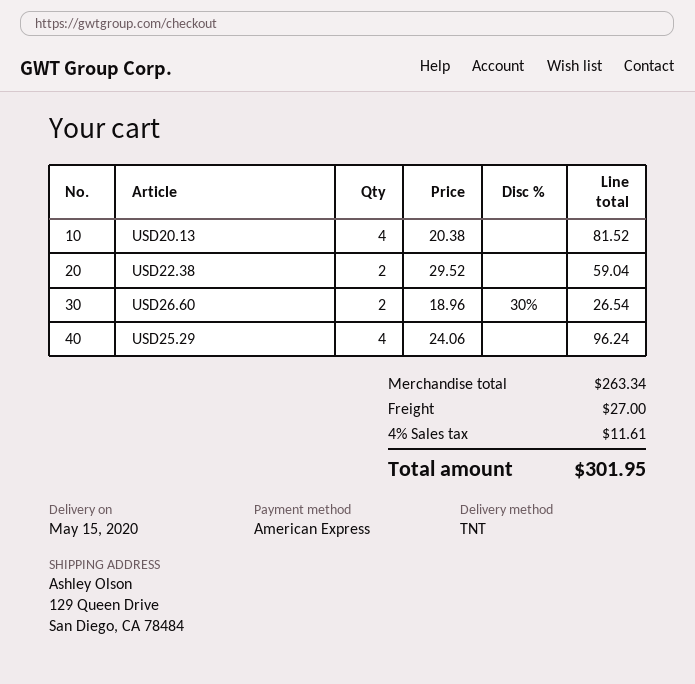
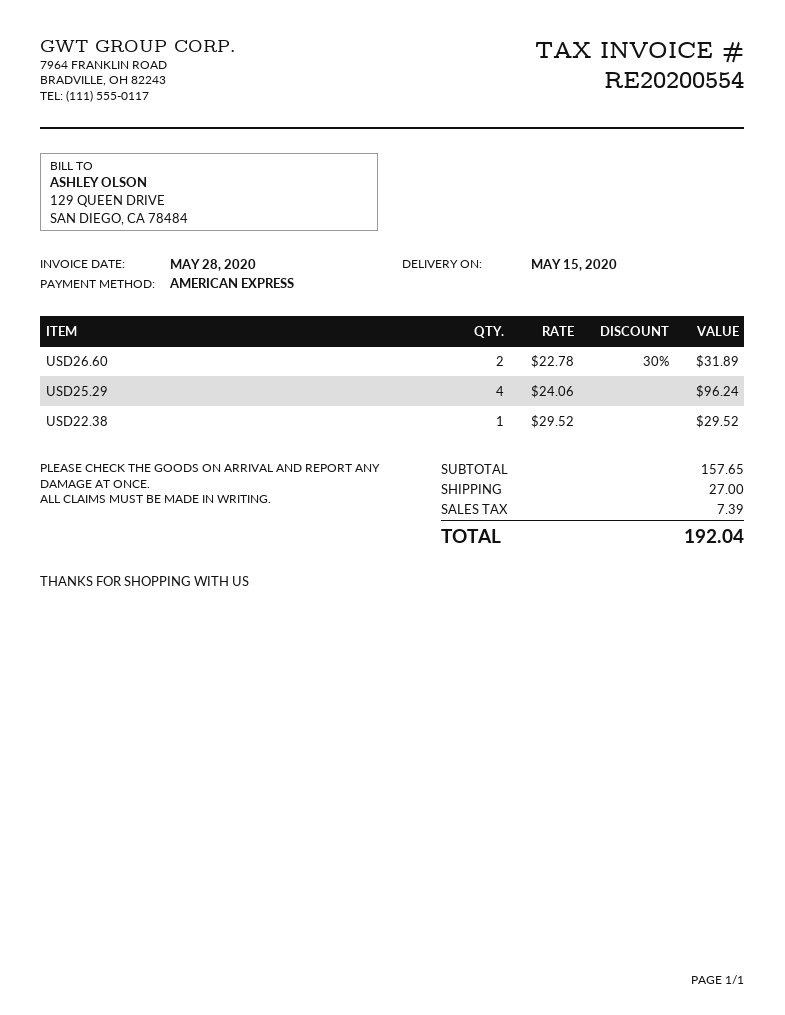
USD20.13: 4 x 20.38 = 81.52 -> none
USD22.38: 2 x 29.52 = 59.04 -> 1 x 29.52 = 29.52
USD26.60: 2 x 18.96 - 30% = 26.54 -> 2 x 22.78 - 30% = 31.89
subtotal: 263.34 -> 157.65
tax: 11.61 -> 7.39
total: 301.95 -> 192.04

